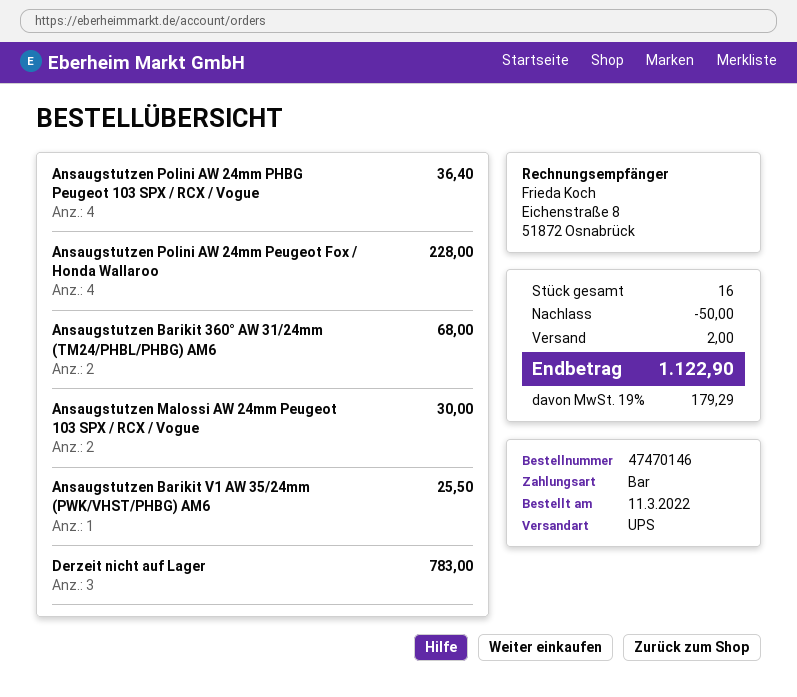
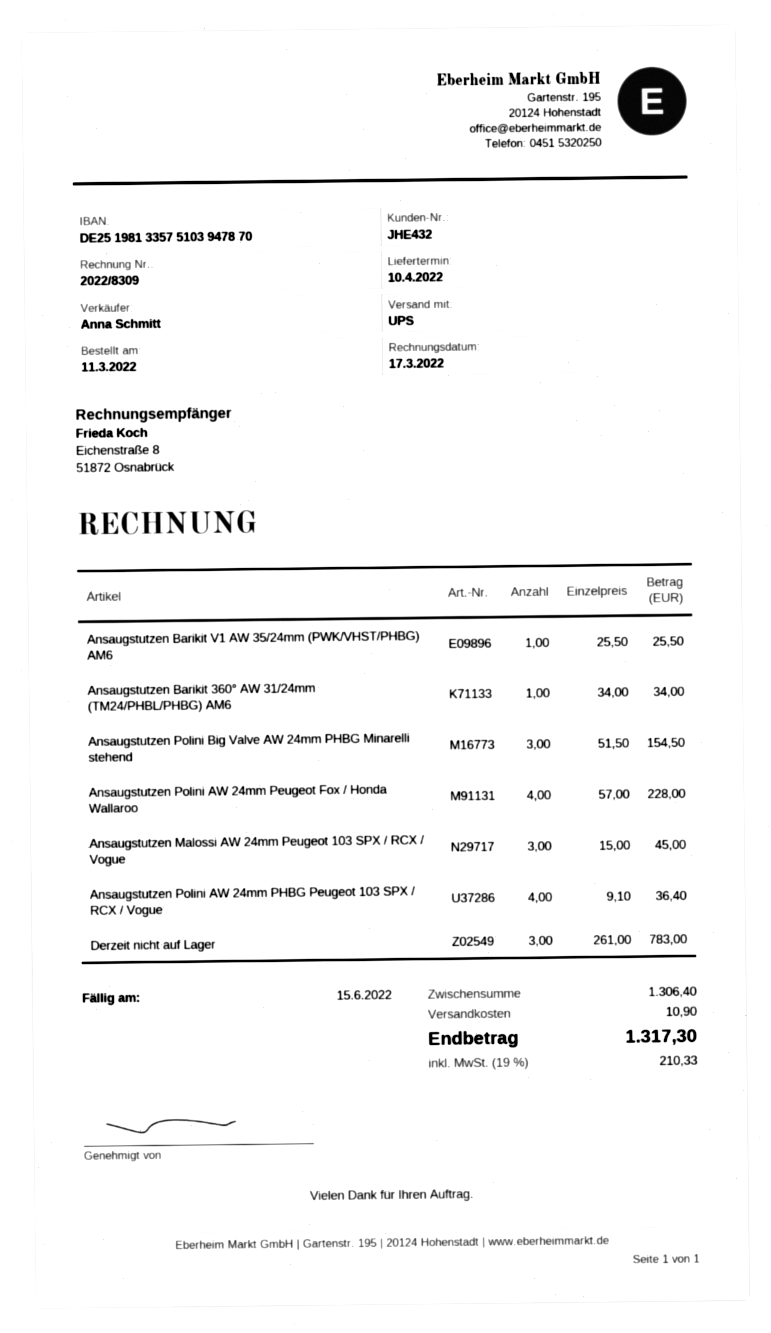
Ansaugstutzen Barikit 360° AW 31/24mm (TM24/PHBL/PHBG) AM6: 2 for 68.00 -> 1 for 34.00
Ansaugstutzen Malossi AW 24mm Peugeot 103 SPX / RCX / Vogue: 2 for 30.00 -> 3 for 45.00
Ansaugstutzen Polini Big Valve AW 24mm PHBG Minarelli stehend: none -> 3 for 154.50
discount: 50.00 -> none
shipping: 2.00 -> 10.90
tax: 19% = 179.29 -> 19% = 210.33
total: 1122.90 -> 1317.30

